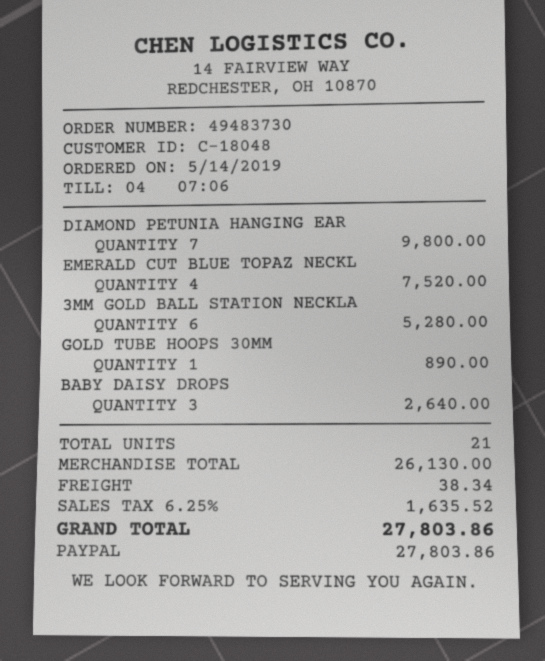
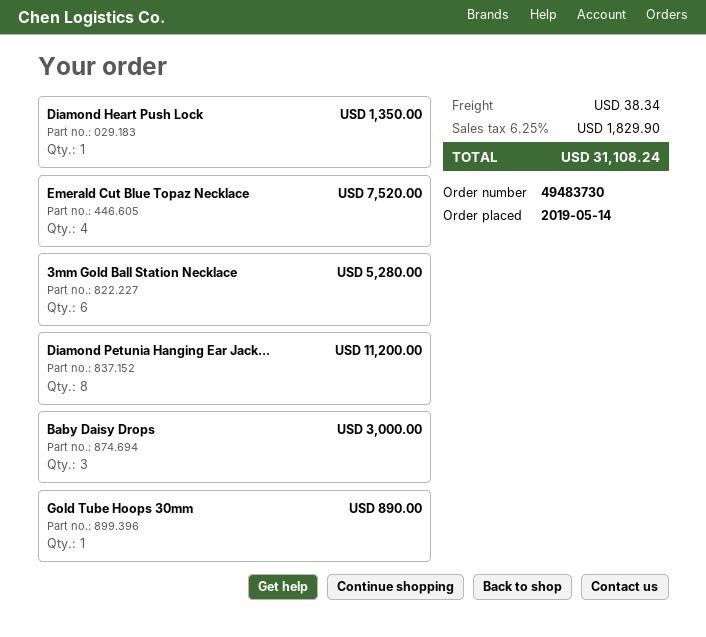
DIAMOND PETUNIA HANGING EAR: 7 for 9800.00 -> 8 for 11200.00
BABY DAISY DROPS: 3 for 2640.00 -> 3 for 3000.00
Diamond Heart Push Lock: none -> 1 for 1350.00
tax: 6.25% = 1635.52 -> 6.25% = 1829.90
total: 27803.86 -> 31108.24

